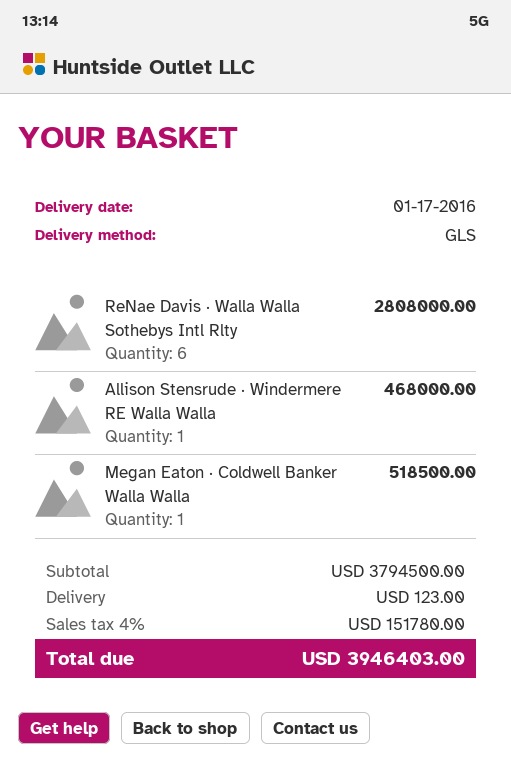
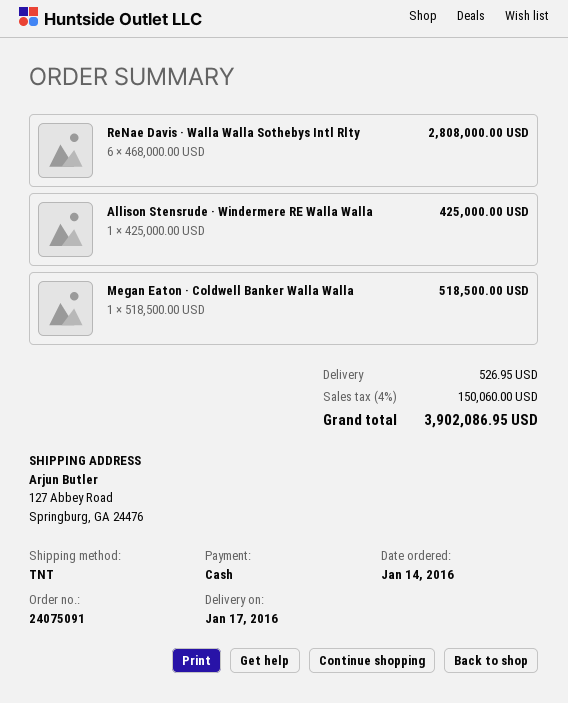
shipping method: GLS -> TNT
Allison Stensrude · Windermere RE Walla Walla: 1 for 468000.00 -> 1 for 425000.00
shipping: 123.00 -> 526.95
tax: 4% = 151780.00 -> 4% = 150060.00
total: 3946403.00 -> 3902086.95

